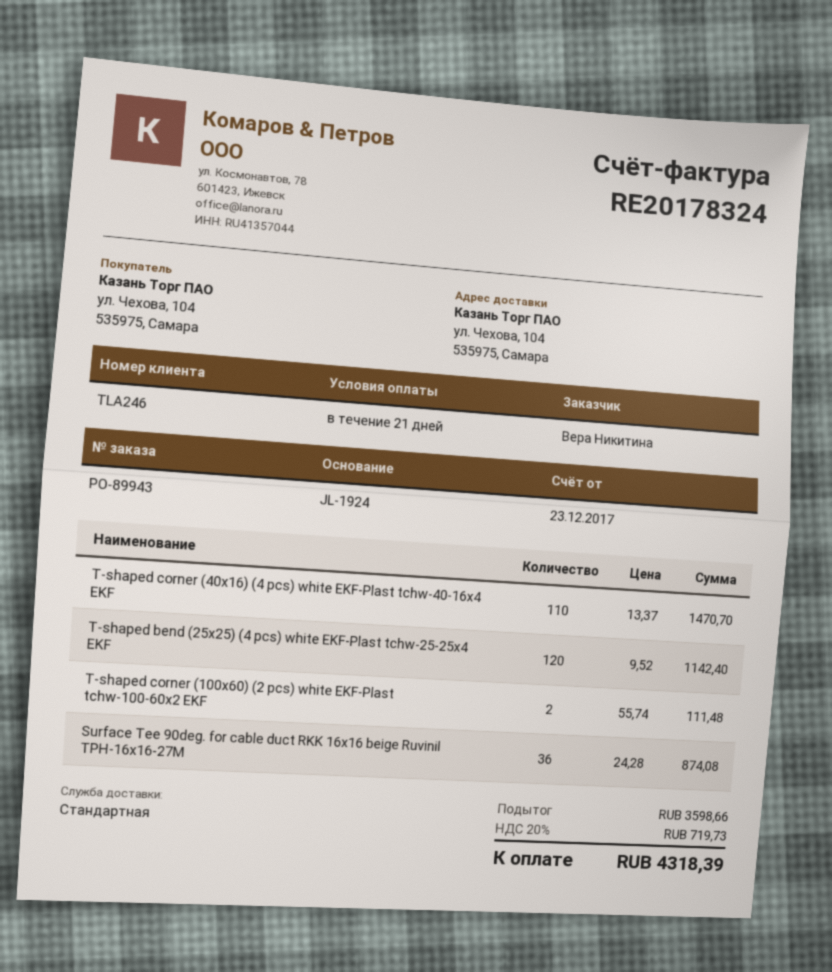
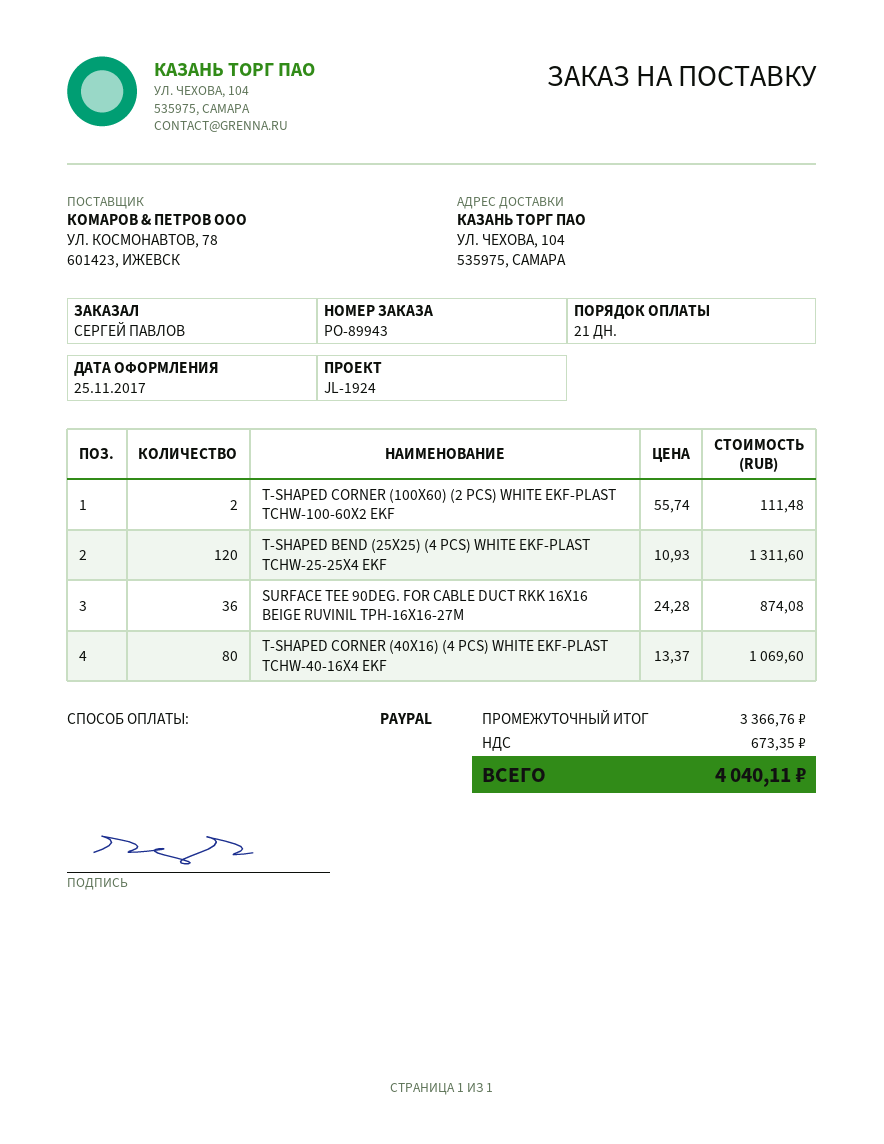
ordered by: Вера Никитина -> СЕРГЕЙ ПАВЛОВ
T-shaped corner (40x16) (4 pcs) white EKF-Plast tchw-40-16x4 EKF: 110 x 13.37 = 1470.70 -> 80 x 13.37 = 1069.60
T-shaped bend (25x25) (4 pcs) white EKF-Plast tchw-25-25x4 EKF: 120 x 9.52 = 1142.40 -> 120 x 10.93 = 1311.60
subtotal: 3598.66 -> 3366.76
tax: 719.73 -> 673.35
total: 4318.39 -> 4040.11

